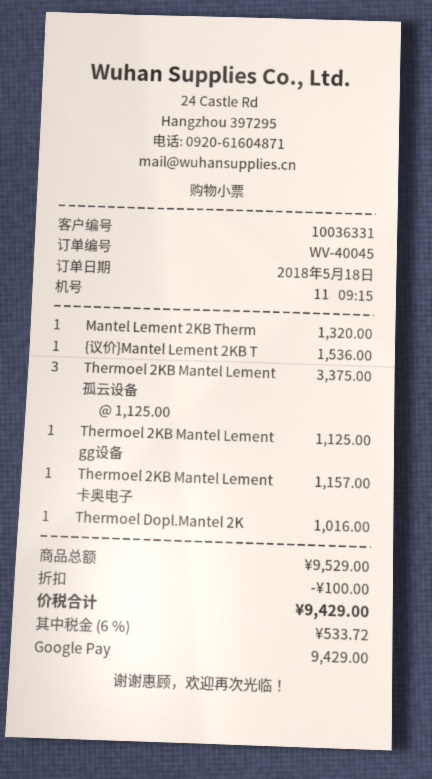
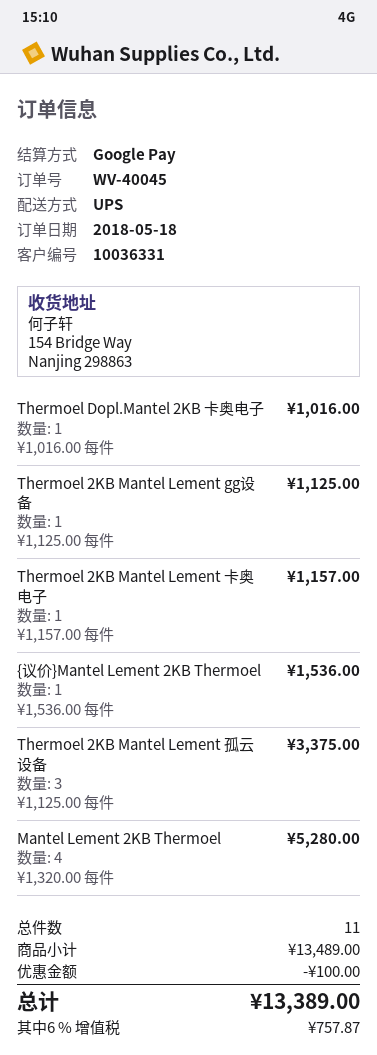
Mantel Lement 2KB Therm: 1 x 1320.00 = 1320.00 -> 4 x 1320.00 = 5280.00
subtotal: 9529.00 -> 13489.00
tax: 6% = 533.72 -> 6% = 757.87
total: 9429.00 -> 13389.00

